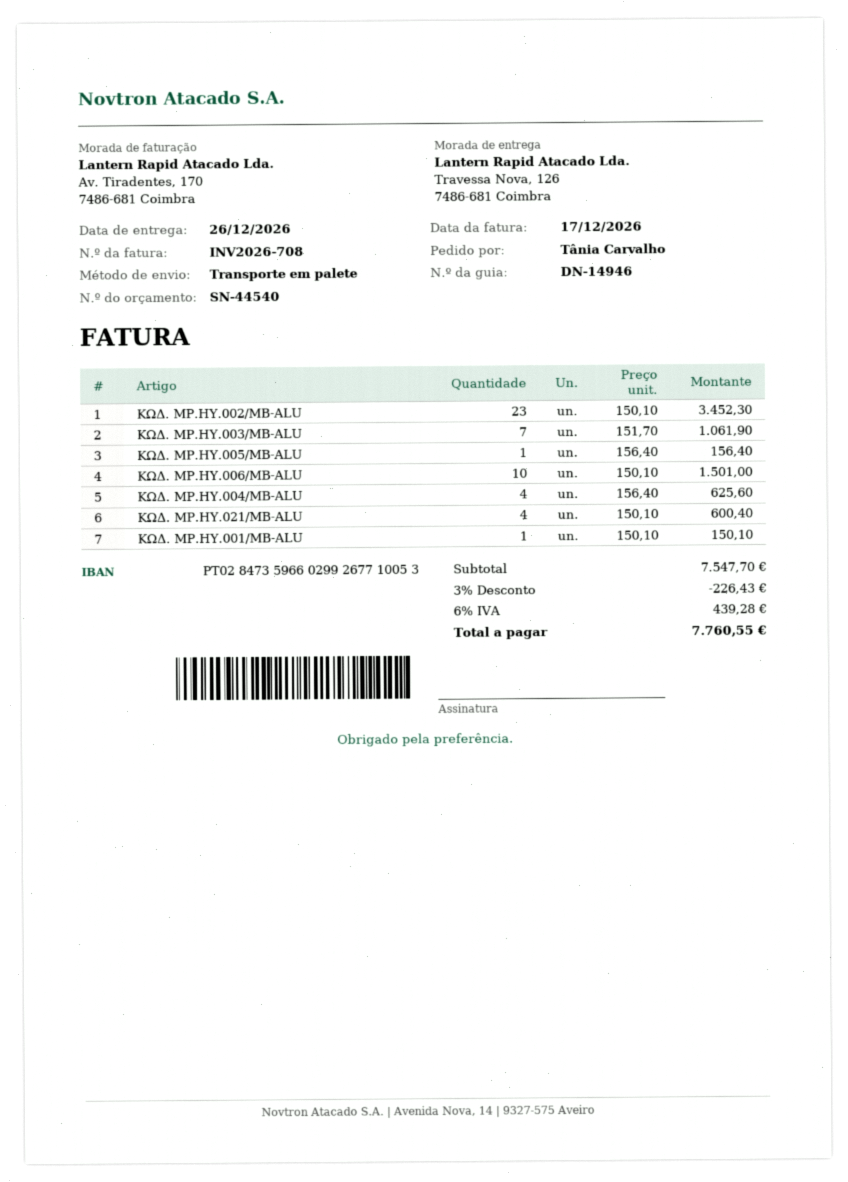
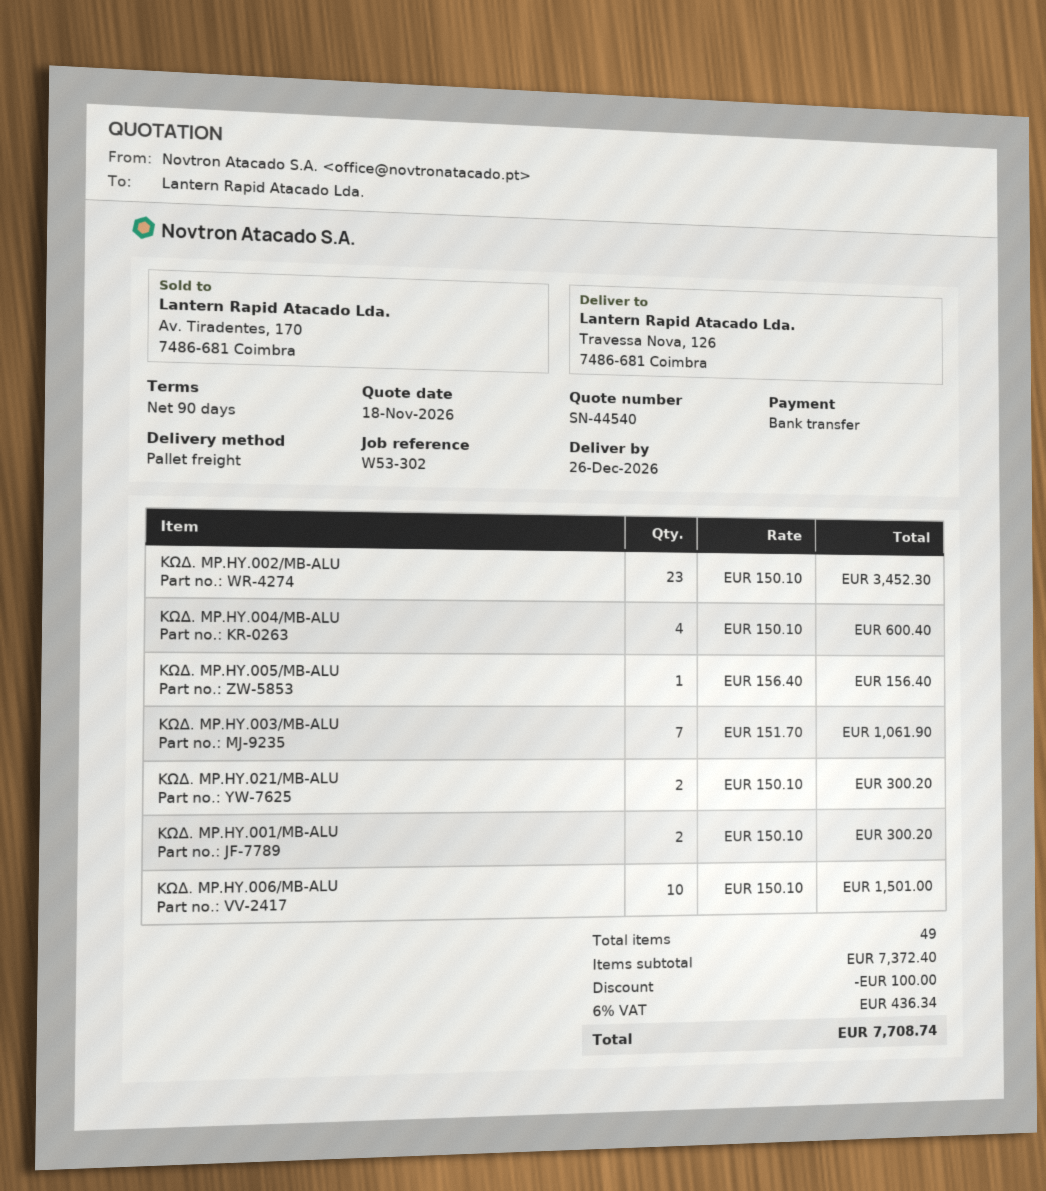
ΚΩΔ. MP.HY.004/MB-ALU: 4 x 156.40 = 625.60 -> 4 x 150.10 = 600.40
ΚΩΔ. MP.HY.021/MB-ALU: 4 x 150.10 = 600.40 -> 2 x 150.10 = 300.20
ΚΩΔ. MP.HY.001/MB-ALU: 1 x 150.10 = 150.10 -> 2 x 150.10 = 300.20
subtotal: 7547.70 -> 7372.40
discount: 226.43 -> 100.00
tax: 6% = 439.28 -> 6% = 436.34
total: 7760.55 -> 7708.74

